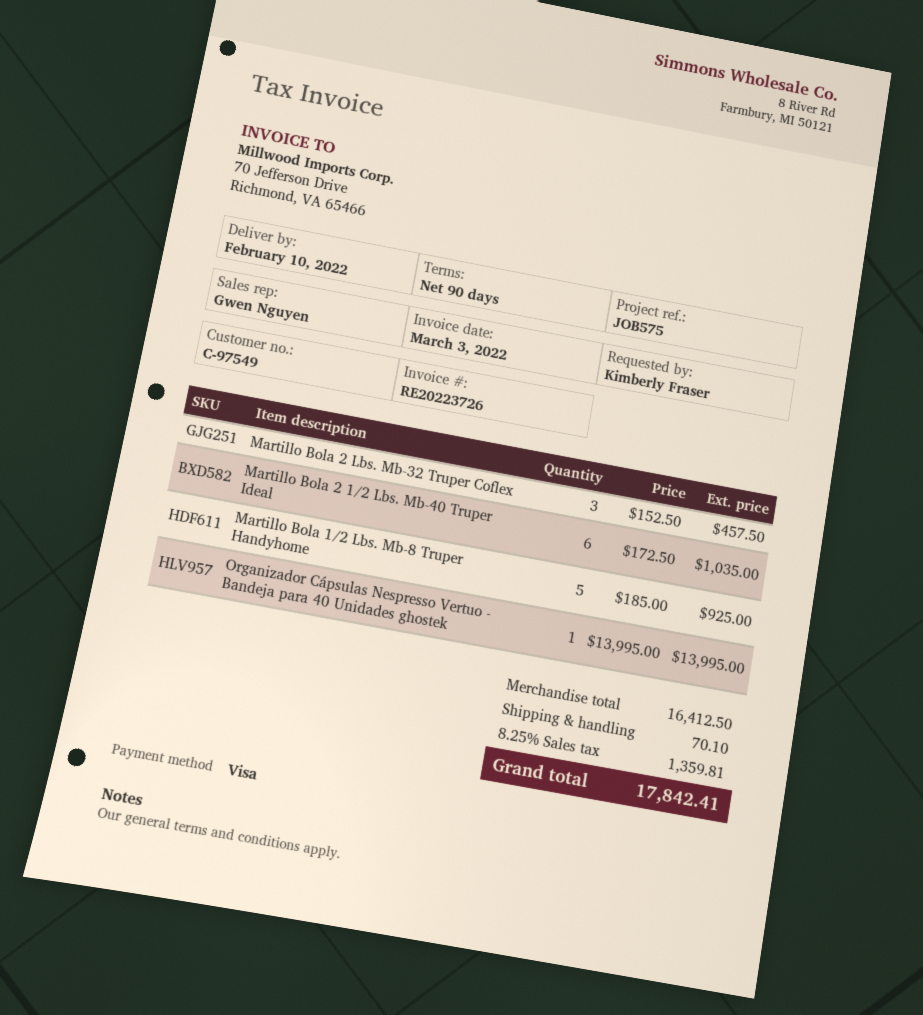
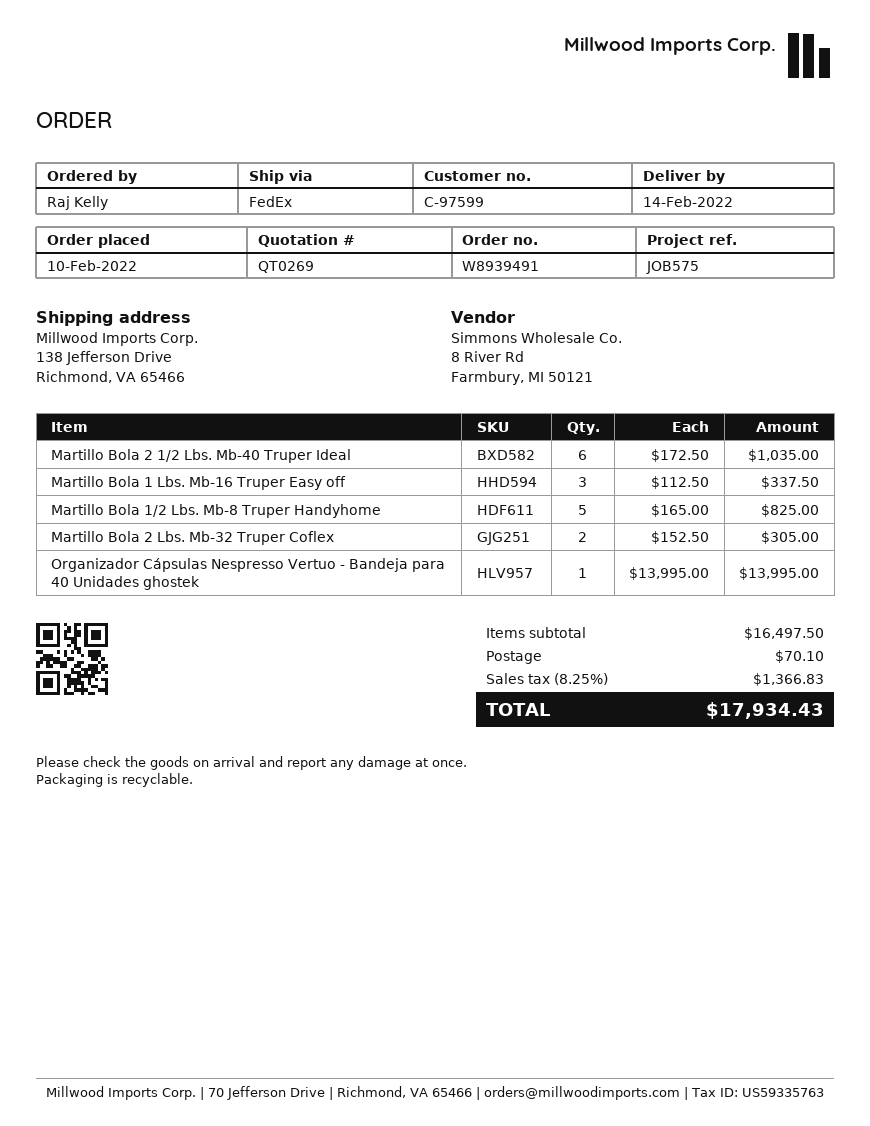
delivery date: 2022-02-10 -> 2022-02-14
customer number: C-97549 -> C-97599
ordered by: Kimberly Fraser -> Raj Kelly
Martillo Bola 2 Lbs. Mb-32 Truper Coflex: 3 x 152.50 = 457.50 -> 2 x 152.50 = 305.00
Martillo Bola 1/2 Lbs. Mb-8 Truper Handyhome: 5 x 185.00 = 925.00 -> 5 x 165.00 = 825.00
Martillo Bola 1 Lbs. Mb-16 Truper Easy off: none -> 3 x 112.50 = 337.50
subtotal: 16412.50 -> 16497.50
tax: 8.25% = 1359.81 -> 8.25% = 1366.83
total: 17842.41 -> 17934.43

